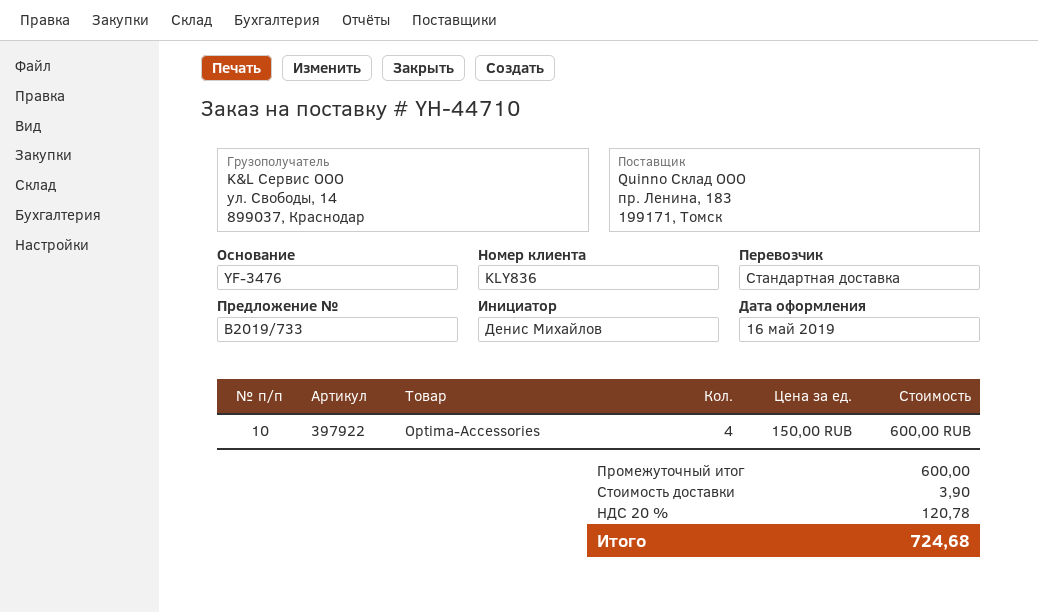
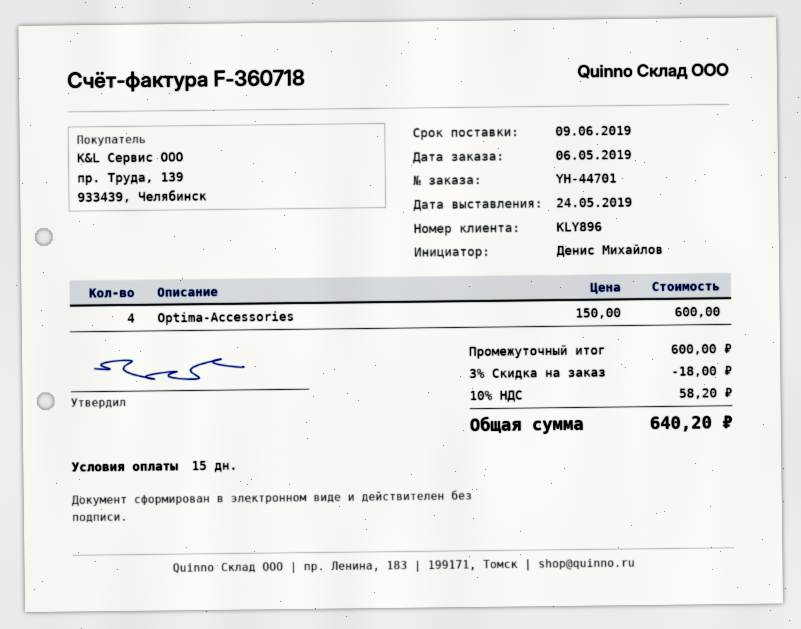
order number: YH-44710 -> YH-44701
order date: 2019-05-16 -> 2019-05-06
customer number: KLY836 -> KLY896
discount: none -> 3% = 18.00
shipping: 3.90 -> none
tax: 20% = 120.78 -> 10% = 58.20
total: 724.68 -> 640.20

